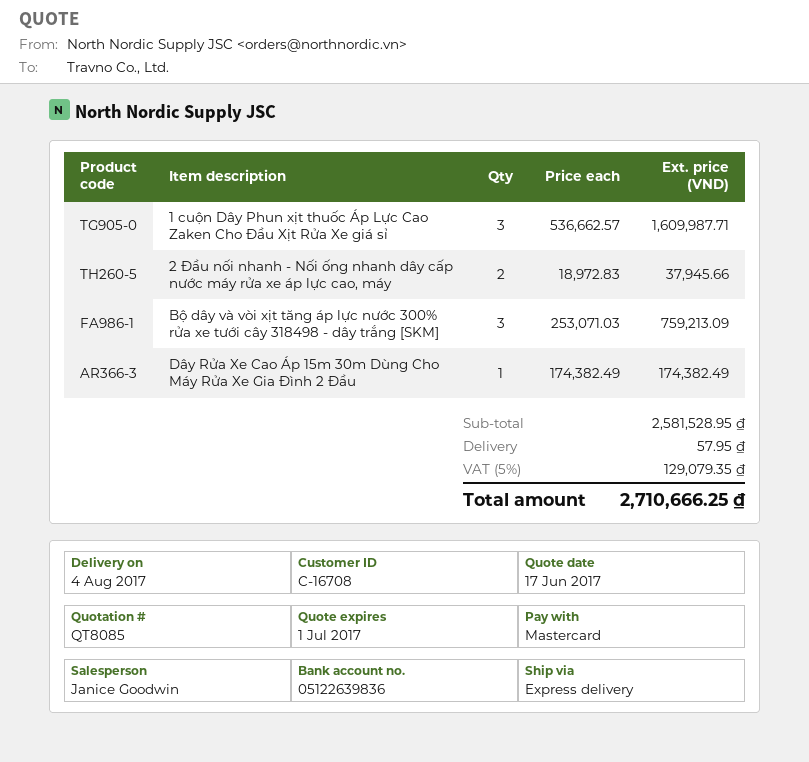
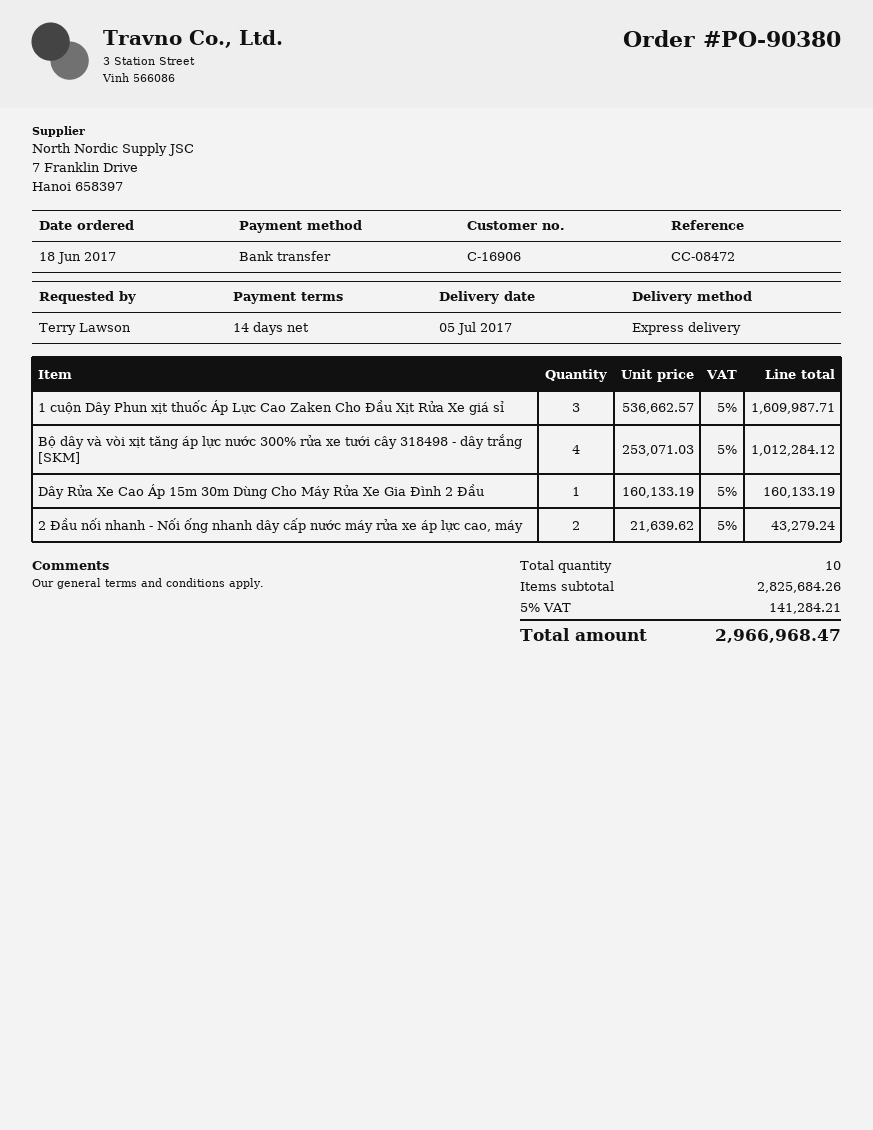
delivery date: 2017-08-04 -> 2017-07-05
customer number: C-16708 -> C-16906
payment method: Mastercard -> bank transfer
2 Đầu nối nhanh - Nối ống nhanh dây cấp nước máy rửa xe áp lực cao, máy: 2 x 18972.83 = 37945.66 -> 2 x 21639.62 = 43279.24
Bộ dây và vòi xịt tăng áp lực nước 300% rửa xe tưới cây 318498 - dây trắng [SKM]: 3 x 253071.03 = 759213.09 -> 4 x 253071.03 = 1012284.12
Dây Rửa Xe Cao Áp 15m 30m Dùng Cho Máy Rửa Xe Gia Đình 2 Đầu: 1 x 174382.49 = 174382.49 -> 1 x 160133.19 = 160133.19
subtotal: 2581528.95 -> 2825684.26
shipping: 57.95 -> none
tax: 5% = 129079.35 -> 5% = 141284.21
total: 2710666.25 -> 2966968.47

